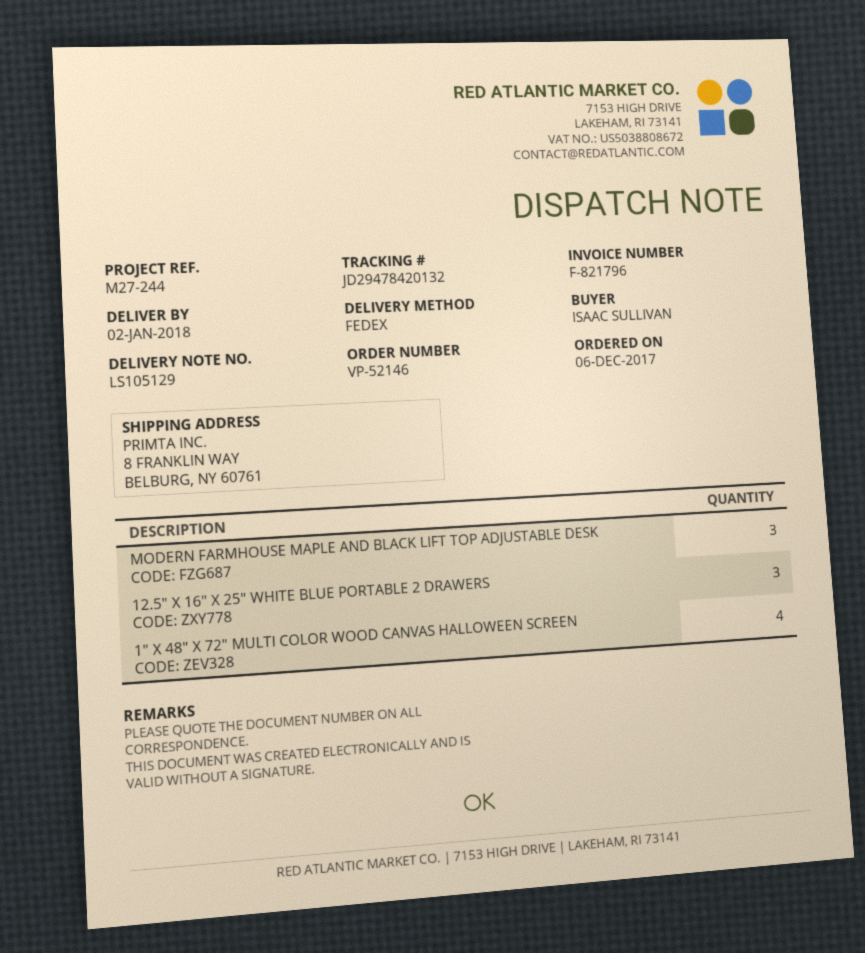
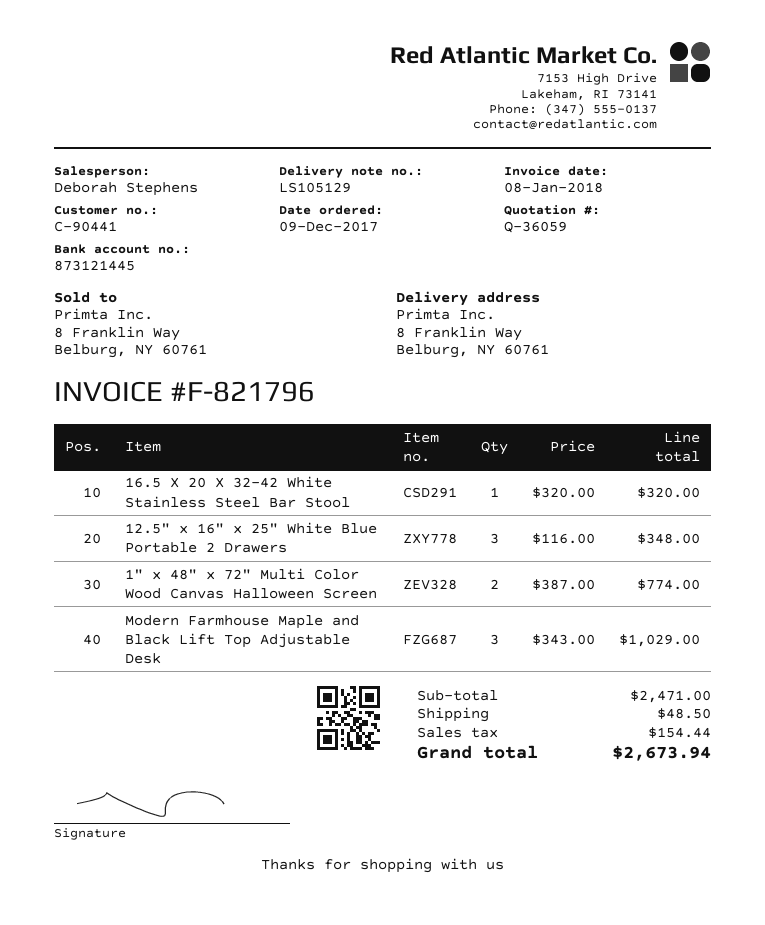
order date: 2017-12-06 -> 2017-12-09
1" X 48" X 72" MULTI COLOR WOOD CANVAS HALLOWEEN SCREEN: 4 -> 2
16.5 X 20 X 32-42 White Stainless Steel Bar Stool: none -> 1

